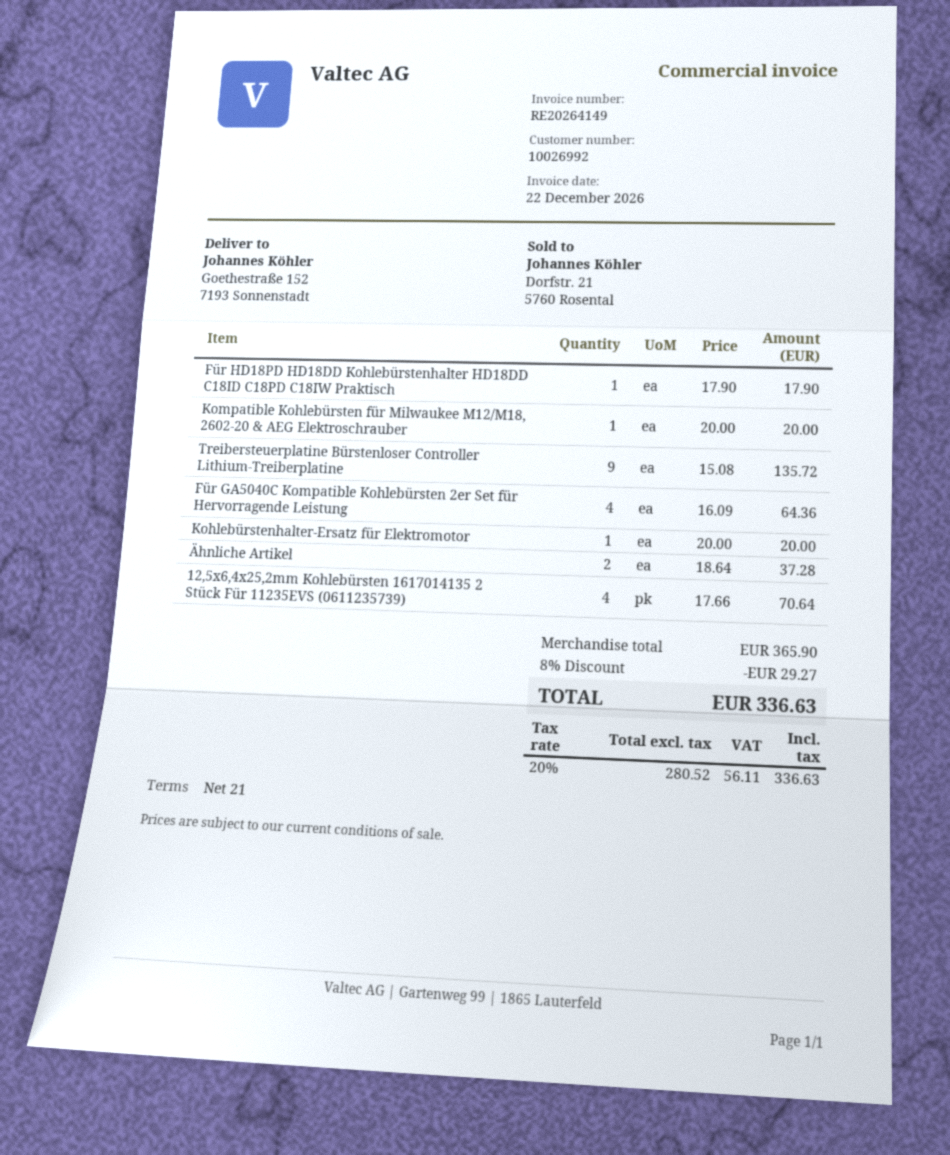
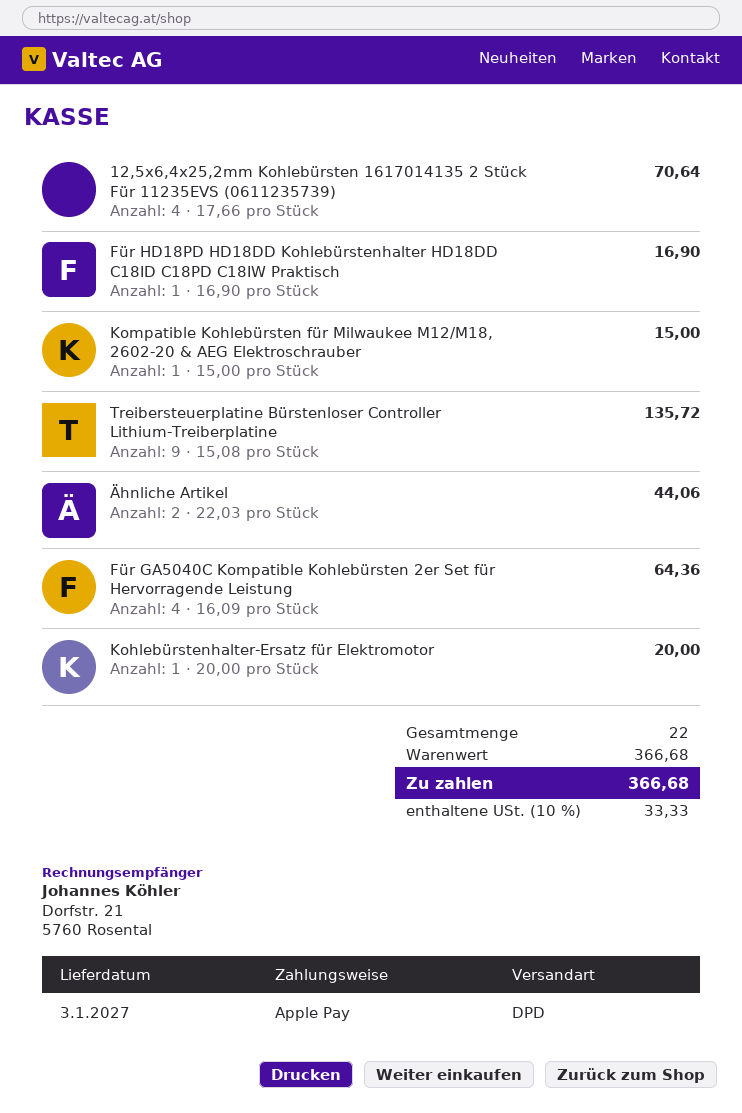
Für HD18PD HD18DD Kohlebürstenhalter HD18DD C18ID C18PD C18IW Praktisch: 1 x 17.90 = 17.90 -> 1 x 16.90 = 16.90
Kompatible Kohlebürsten für Milwaukee M12/M18, 2602-20 & AEG Elektroschrauber: 1 x 20.00 = 20.00 -> 1 x 15.00 = 15.00
Ähnliche Artikel: 2 x 18.64 = 37.28 -> 2 x 22.03 = 44.06
subtotal: 365.90 -> 366.68
discount: 8% = 29.27 -> none
tax: 20% = 56.11 -> 10% = 33.33
total: 336.63 -> 366.68

